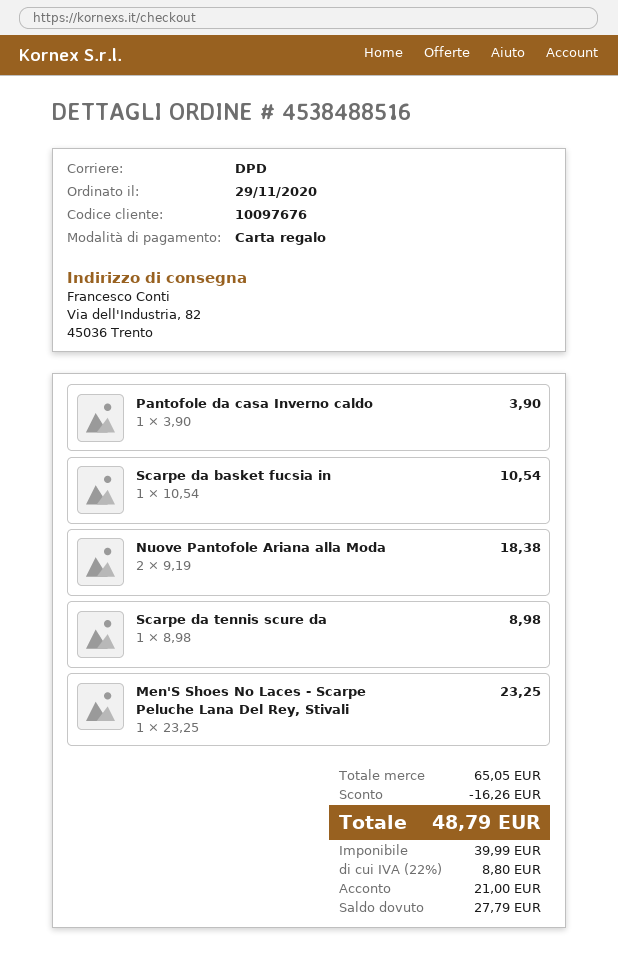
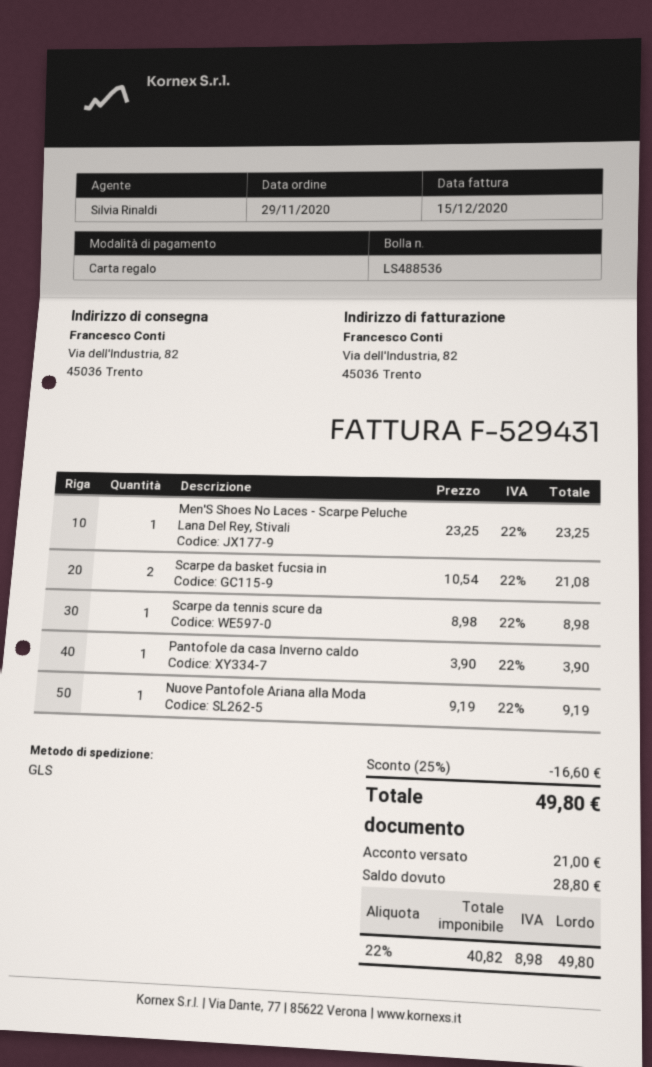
shipping method: DPD -> GLS
Scarpe da basket fucsia in: 1 x 10.54 = 10.54 -> 2 x 10.54 = 21.08
Nuove Pantofole Ariana alla Moda: 2 x 9.19 = 18.38 -> 1 x 9.19 = 9.19
discount: 16.26 -> 16.60
net: 39.99 -> 40.82
tax: 22% = 8.80 -> 22% = 8.98
total: 48.79 -> 49.80
balance: 27.79 -> 28.80

